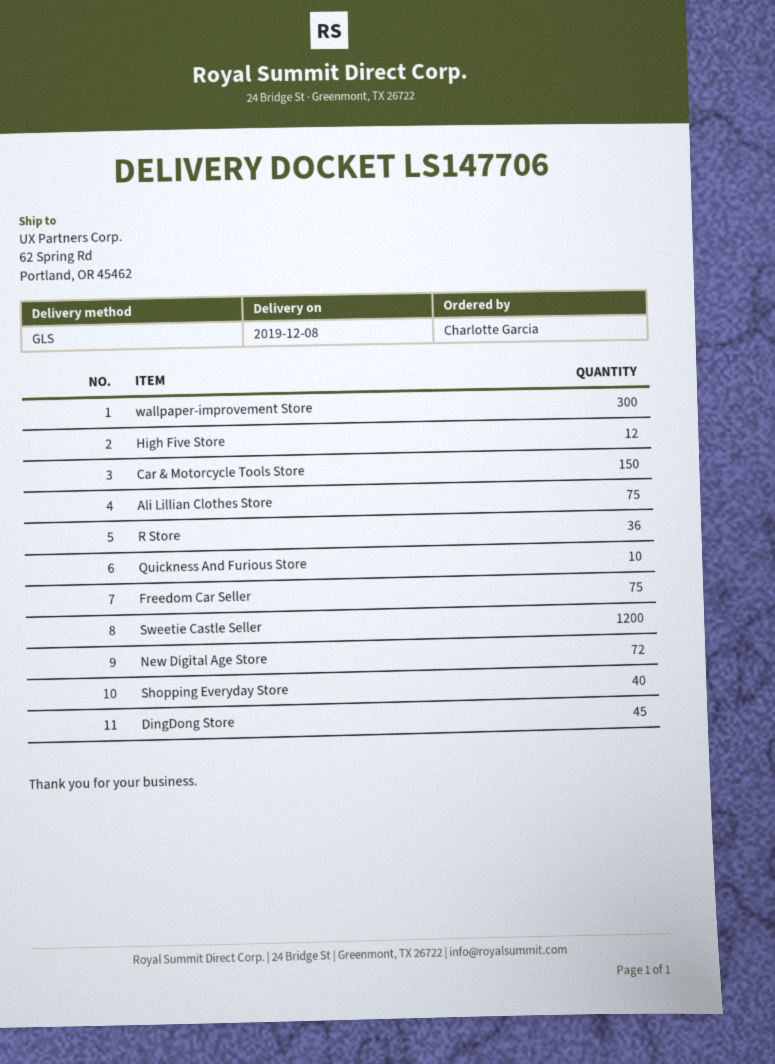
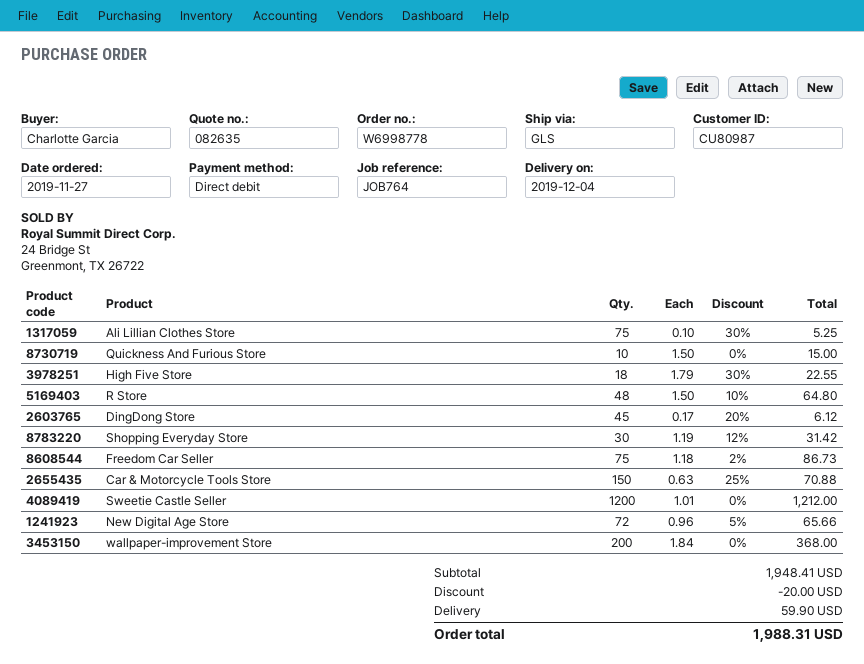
delivery date: 2019-12-08 -> 2019-12-04
wallpaper-improvement Store: 300 -> 200
High Five Store: 12 -> 18
R Store: 36 -> 48
Shopping Everyday Store: 40 -> 30

